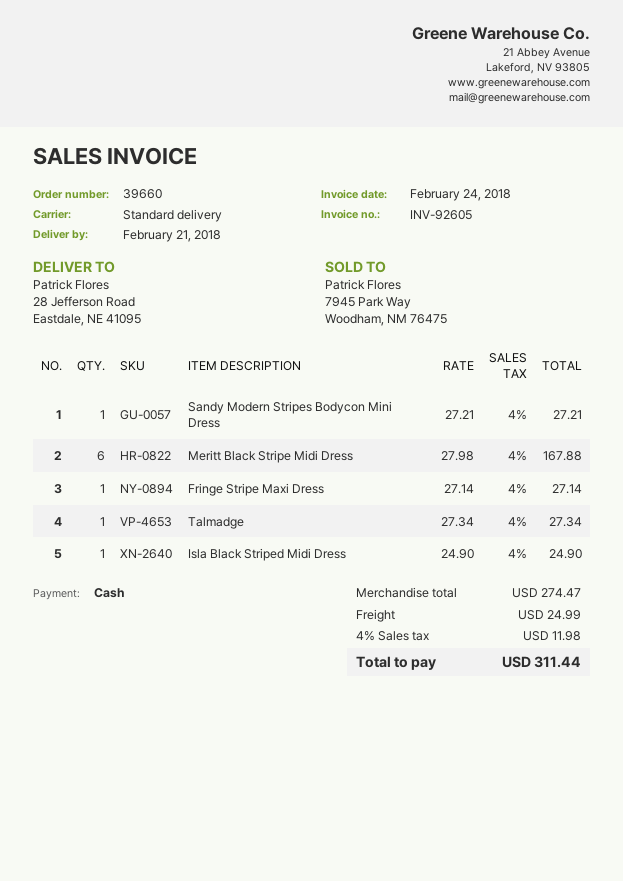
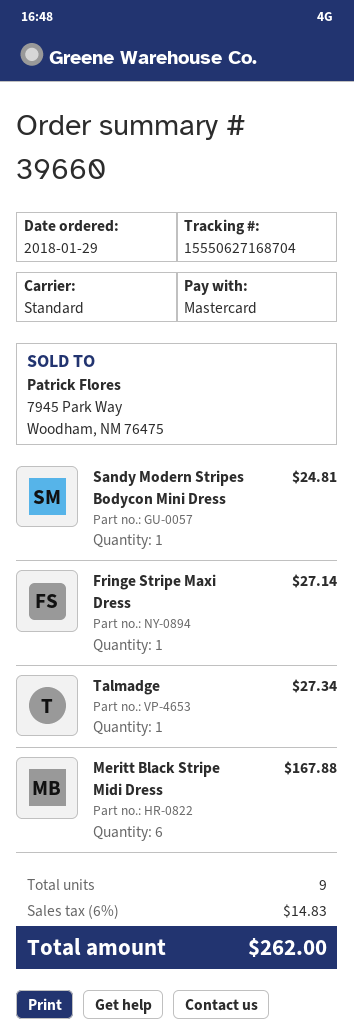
payment method: cash -> Mastercard
Sandy Modern Stripes Bodycon Mini Dress: 1 for 27.21 -> 1 for 24.81
Isla Black Striped Midi Dress: 1 for 24.90 -> none
shipping: 24.99 -> none
tax: 4% = 11.98 -> 6% = 14.83
total: 311.44 -> 262.00

